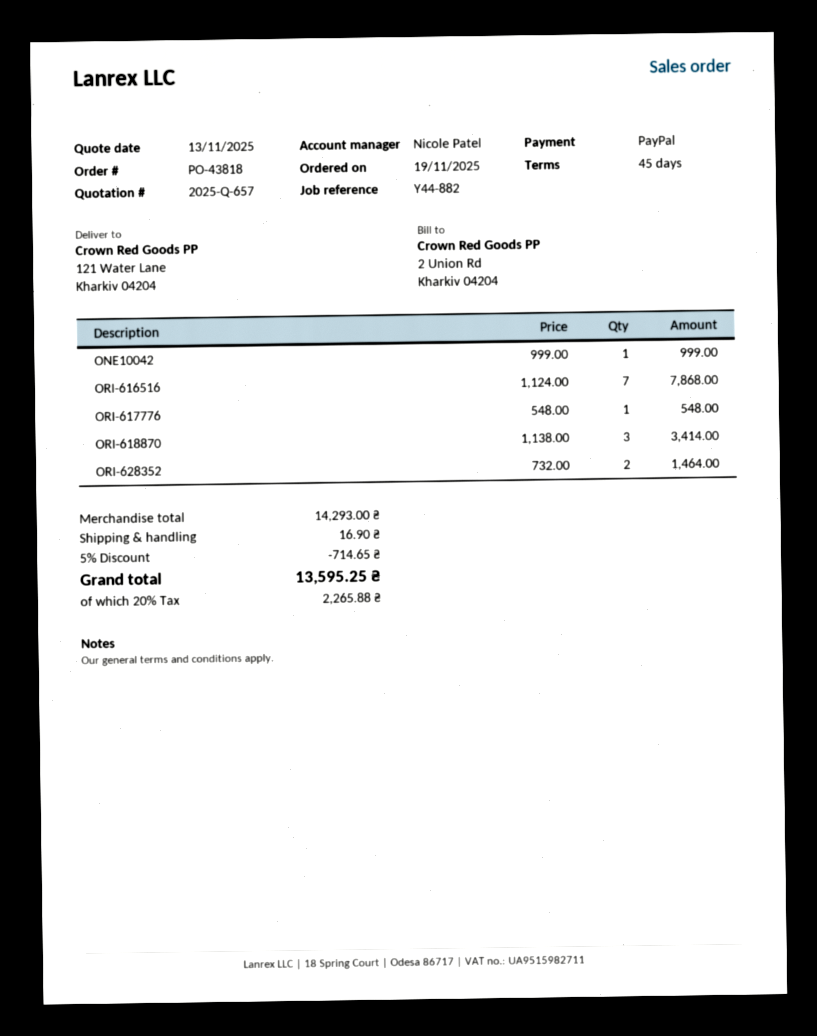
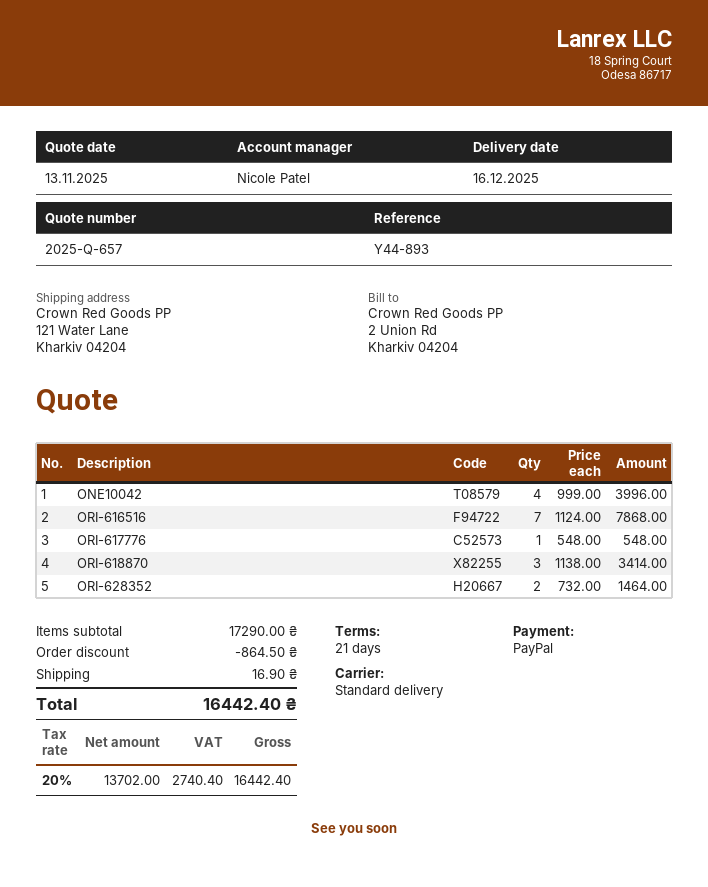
payment terms: 45 days -> 21 days
reference: Y44-882 -> Y44-893
ONE10042: 1 x 999.00 = 999.00 -> 4 x 999.00 = 3996.00
subtotal: 14293.00 -> 17290.00
discount: 714.65 -> 864.50
tax: 20% = 2265.88 -> 20% = 2740.40
total: 13595.25 -> 16442.40

